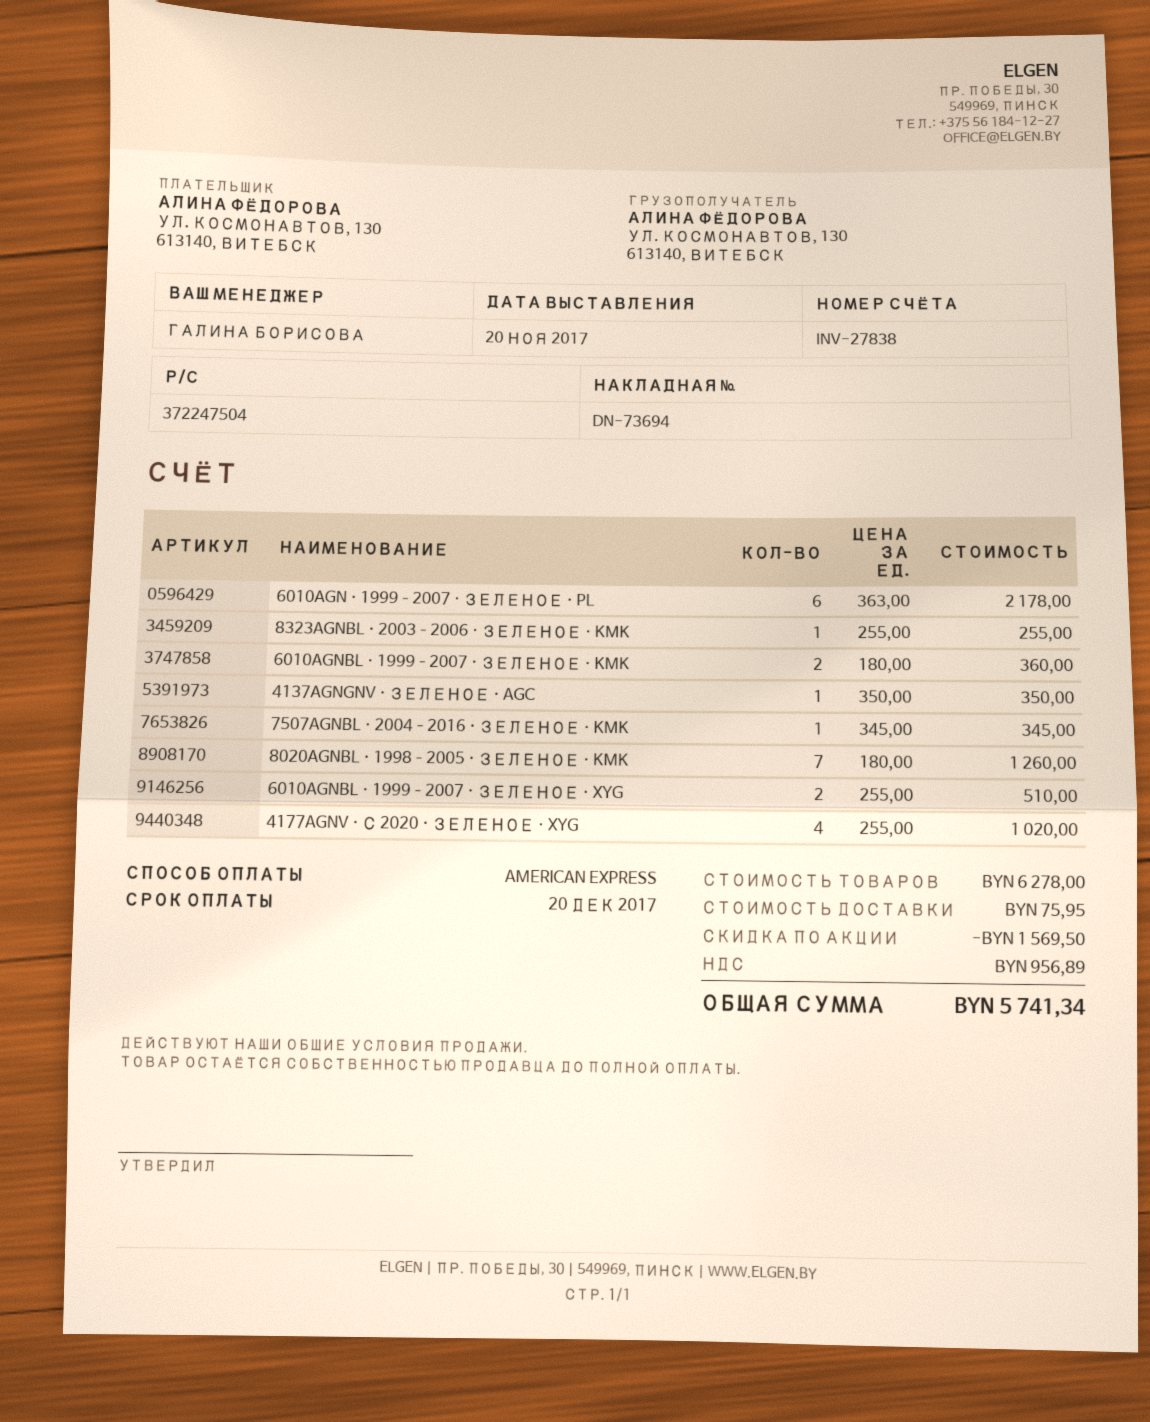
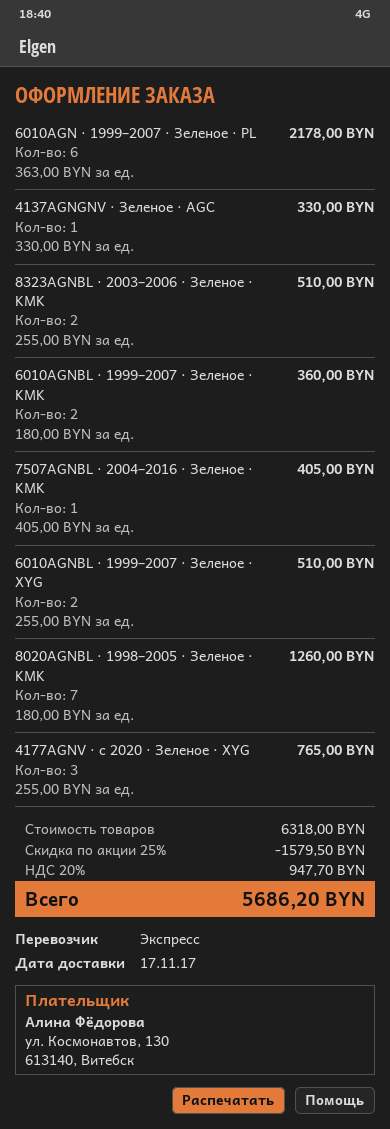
8323AGNBL · 2003–2006 · ЗЕЛЕНОЕ · KMK: 1 x 255.00 = 255.00 -> 2 x 255.00 = 510.00
4137AGNGNV · ЗЕЛЕНОЕ · AGC: 1 x 350.00 = 350.00 -> 1 x 330.00 = 330.00
7507AGNBL · 2004–2016 · ЗЕЛЕНОЕ · KMK: 1 x 345.00 = 345.00 -> 1 x 405.00 = 405.00
4177AGNV · С 2020 · ЗЕЛЕНОЕ · XYG: 4 x 255.00 = 1020.00 -> 3 x 255.00 = 765.00
subtotal: 6278.00 -> 6318.00
discount: 1569.50 -> 1579.50
shipping: 75.95 -> none
tax: 956.89 -> 947.70
total: 5741.34 -> 5686.20

